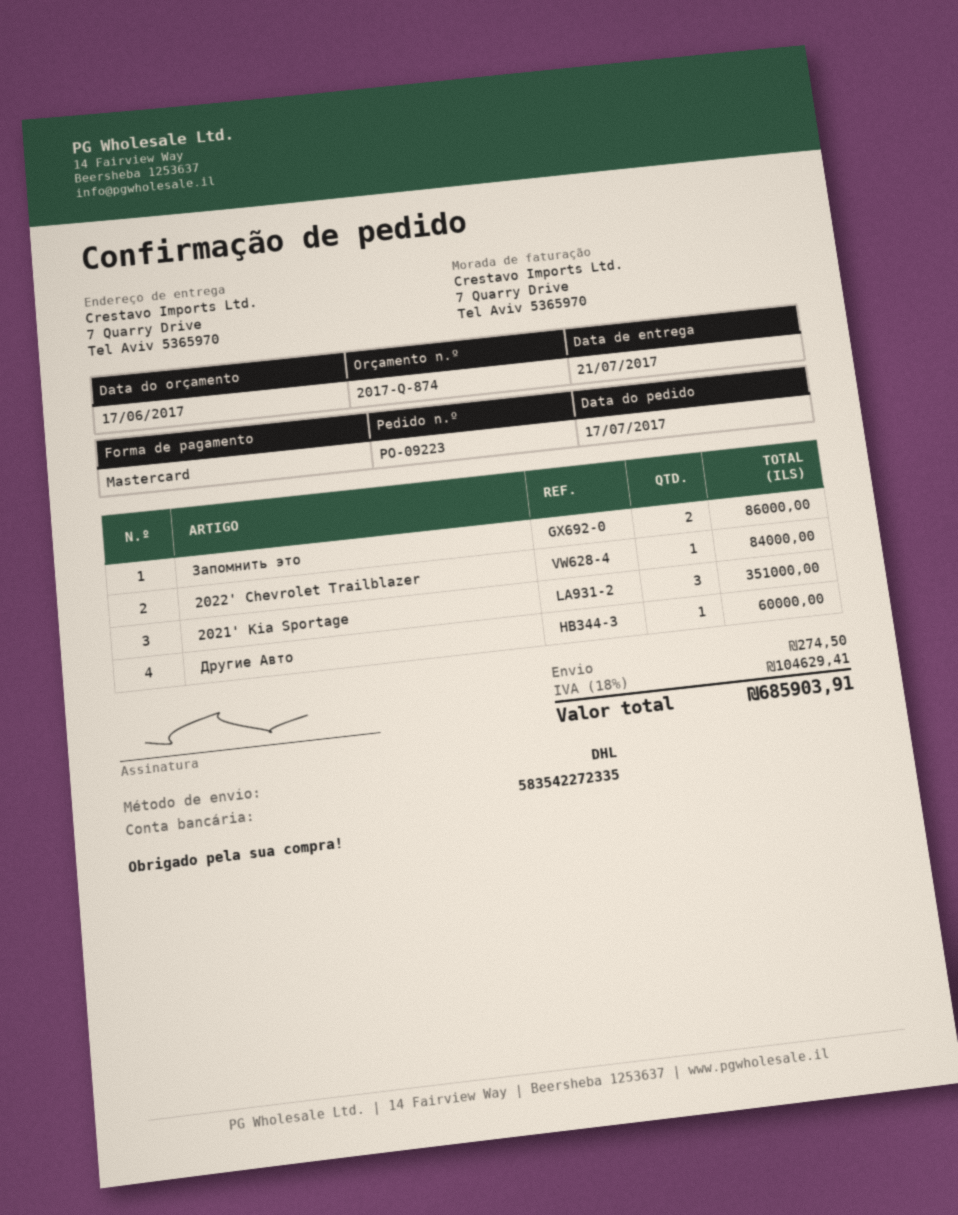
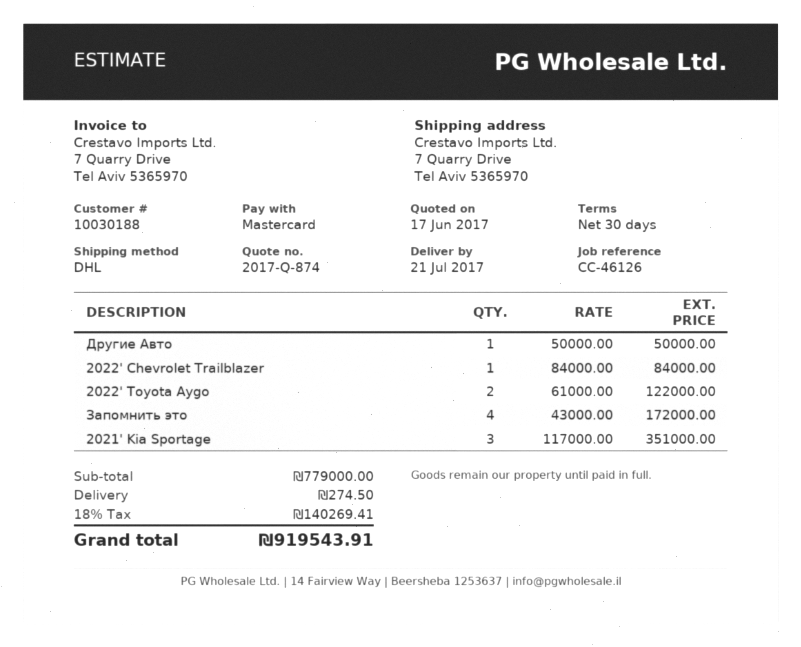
Запомнить это: 2 for 86000.00 -> 4 for 172000.00
Другие Авто: 1 for 60000.00 -> 1 for 50000.00
2022' Toyota Aygo: none -> 2 for 122000.00
tax: 18% = 104629.41 -> 18% = 140269.41
total: 685903.91 -> 919543.91

